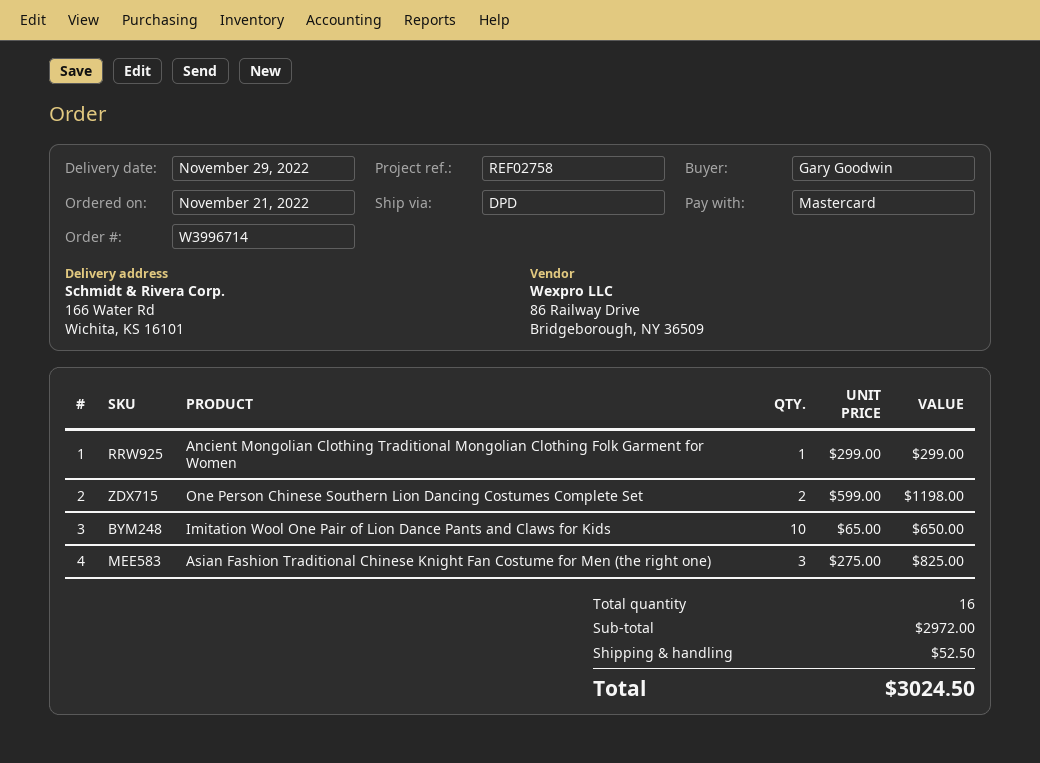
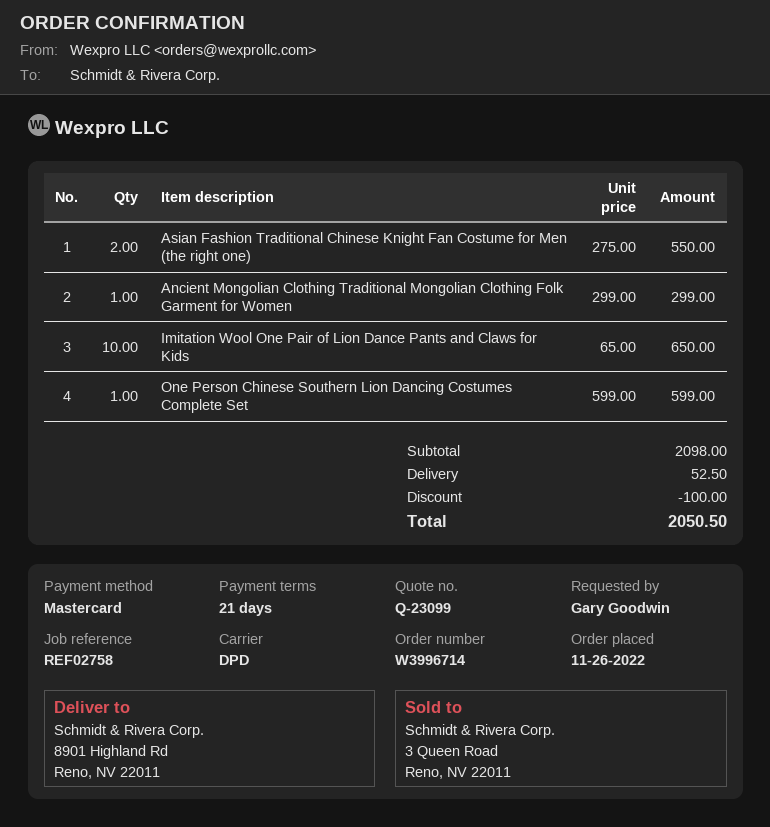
order date: 2022-11-21 -> 2022-11-26
ship to: 166 Water Rd, Wichita, KS 16101 -> 8901 Highland Rd, Reno, NV 22011
One Person Chinese Southern Lion Dancing Costumes Complete Set: 2 x 599.00 = 1198.00 -> 1 x 599.00 = 599.00
Asian Fashion Traditional Chinese Knight Fan Costume for Men (the right one): 3 x 275.00 = 825.00 -> 2 x 275.00 = 550.00
subtotal: 2972.00 -> 2098.00
discount: none -> 100.00
total: 3024.50 -> 2050.50

